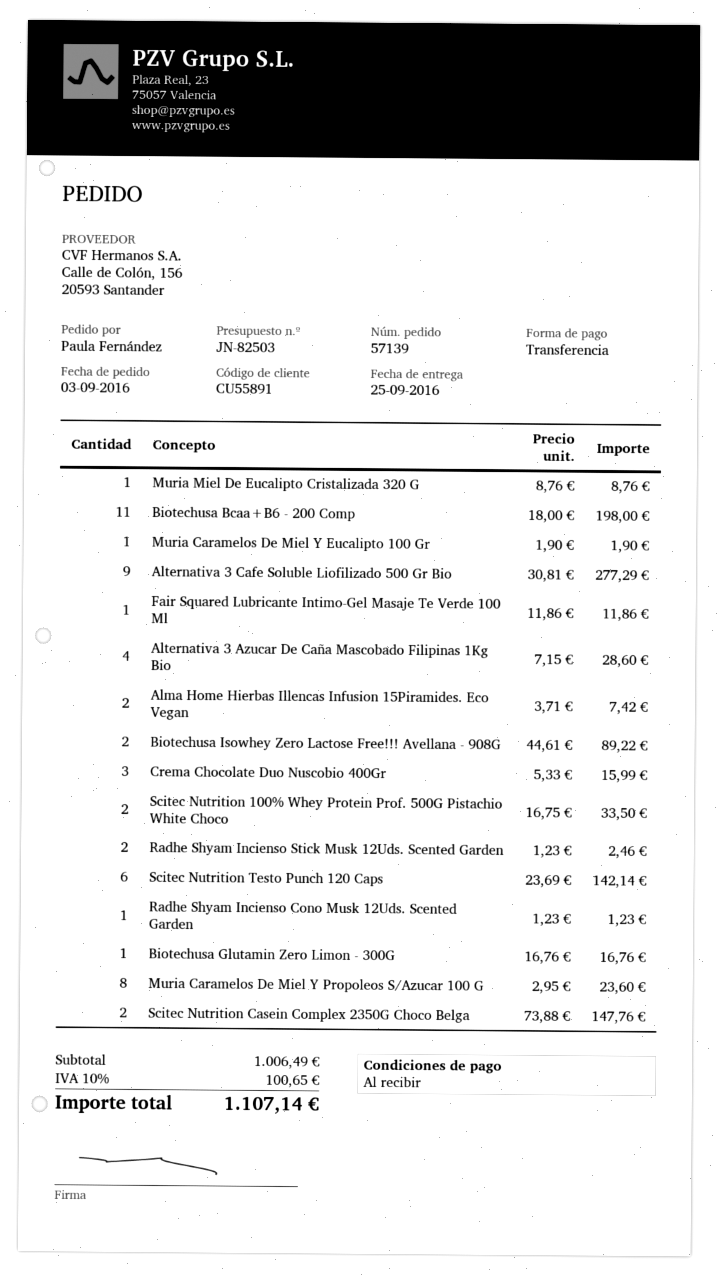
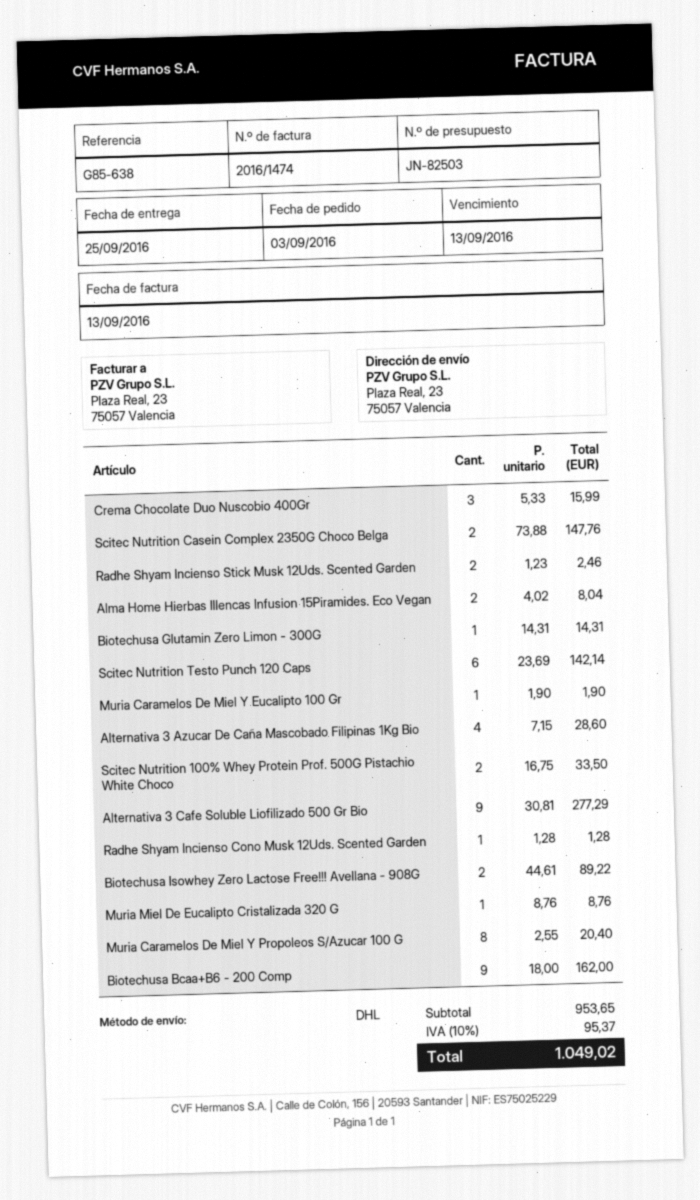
Biotechusa Bcaa+B6 - 200 Comp: 11 x 18.00 = 198.00 -> 9 x 18.00 = 162.00
Fair Squared Lubricante Intimo-Gel Masaje Te Verde 100 Ml: 1 x 11.86 = 11.86 -> none
Alma Home Hierbas Illencas Infusion 15Piramides. Eco Vegan: 2 x 3.71 = 7.42 -> 2 x 4.02 = 8.04
Radhe Shyam Incienso Cono Musk 12Uds. Scented Garden: 1 x 1.23 = 1.23 -> 1 x 1.28 = 1.28
Biotechusa Glutamin Zero Limon - 300G: 1 x 16.76 = 16.76 -> 1 x 14.31 = 14.31
Muria Caramelos De Miel Y Propoleos S/Azucar 100 G: 8 x 2.95 = 23.60 -> 8 x 2.55 = 20.40
subtotal: 1006.49 -> 953.65
tax: 10% = 100.65 -> 10% = 95.37
total: 1107.14 -> 1049.02

